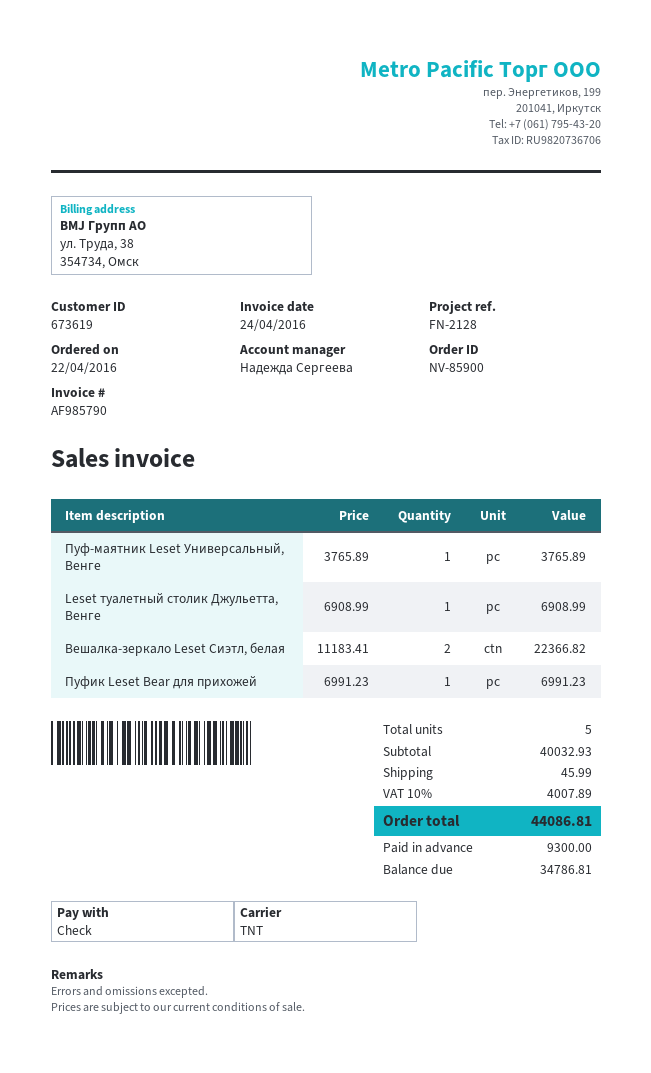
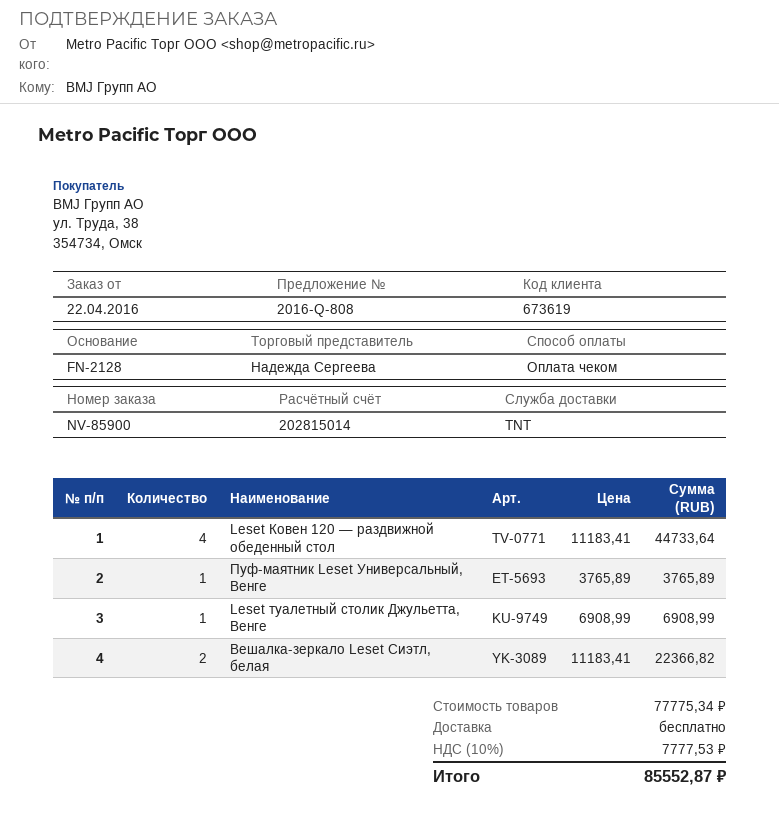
Пуфик Leset Bear для прихожей: 1 x 6991.23 = 6991.23 -> none
Leset Ковен 120 — раздвижной обеденный стол: none -> 4 x 11183.41 = 44733.64
subtotal: 40032.93 -> 77775.34
shipping: 45.99 -> 0.00
tax: 10% = 4007.89 -> 10% = 7777.53
total: 44086.81 -> 85552.87

